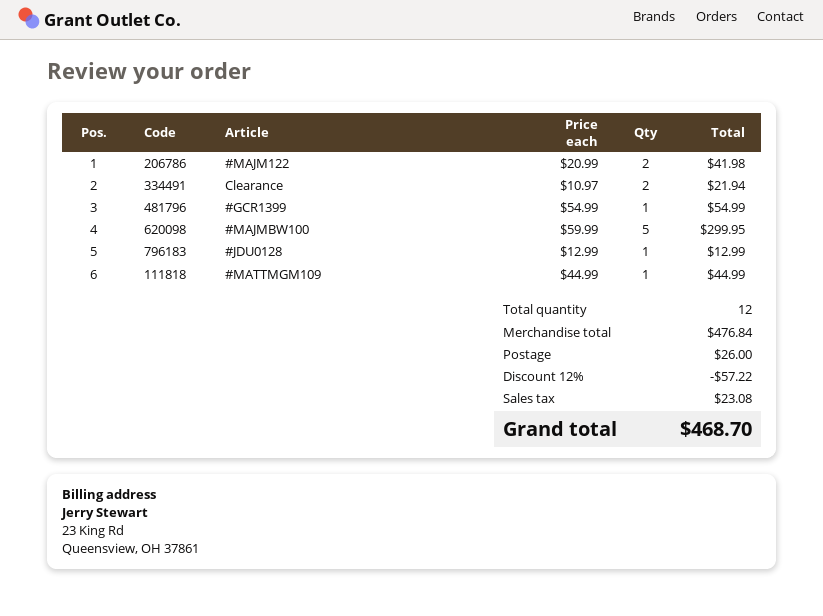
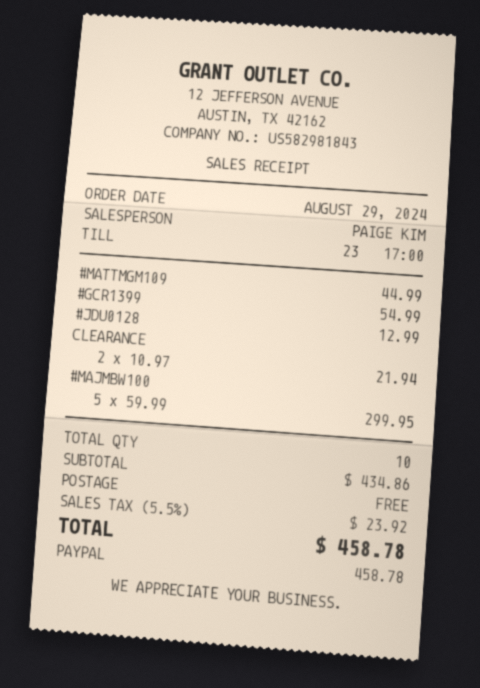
#MAJM122: 2 x 20.99 = 41.98 -> none
total quantity: 12 -> 10
subtotal: 476.84 -> 434.86
discount: 12% = 57.22 -> none
shipping: 26.00 -> 0.00
tax: 23.08 -> 23.92
total: 468.70 -> 458.78

